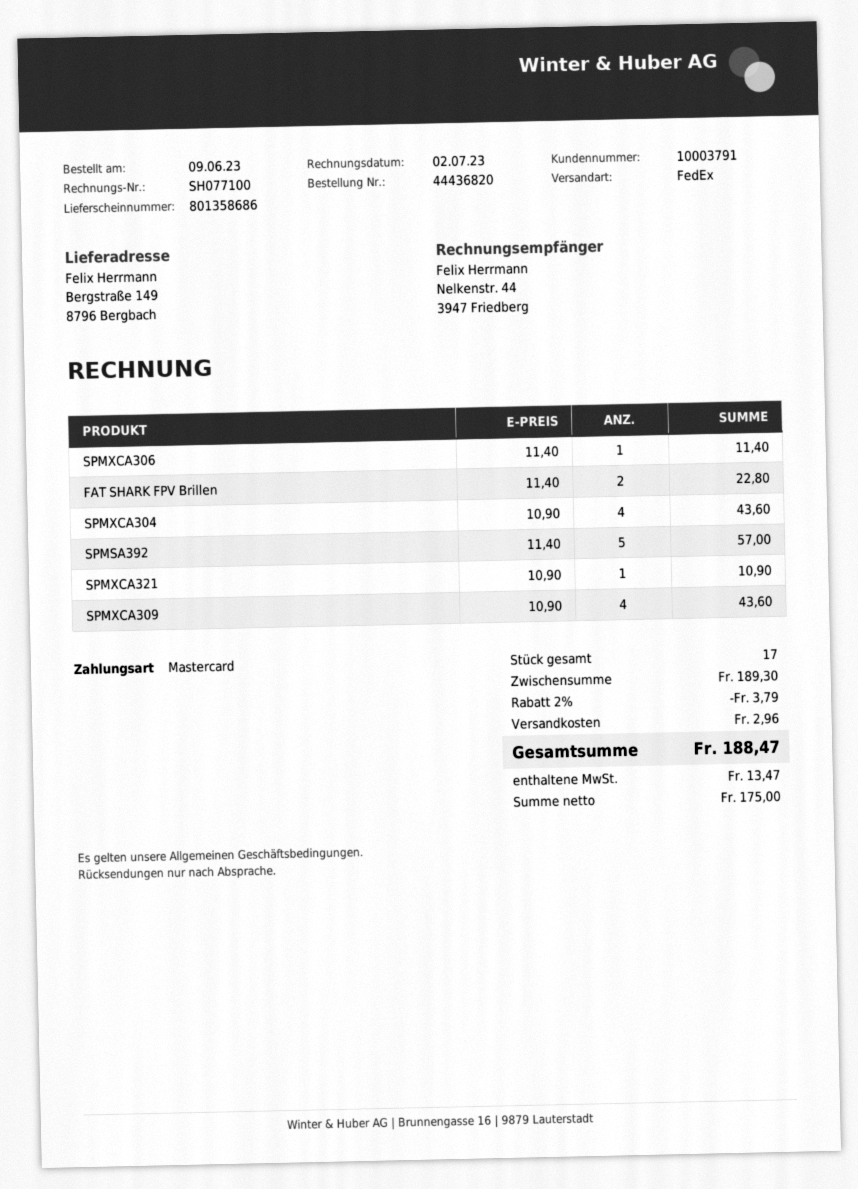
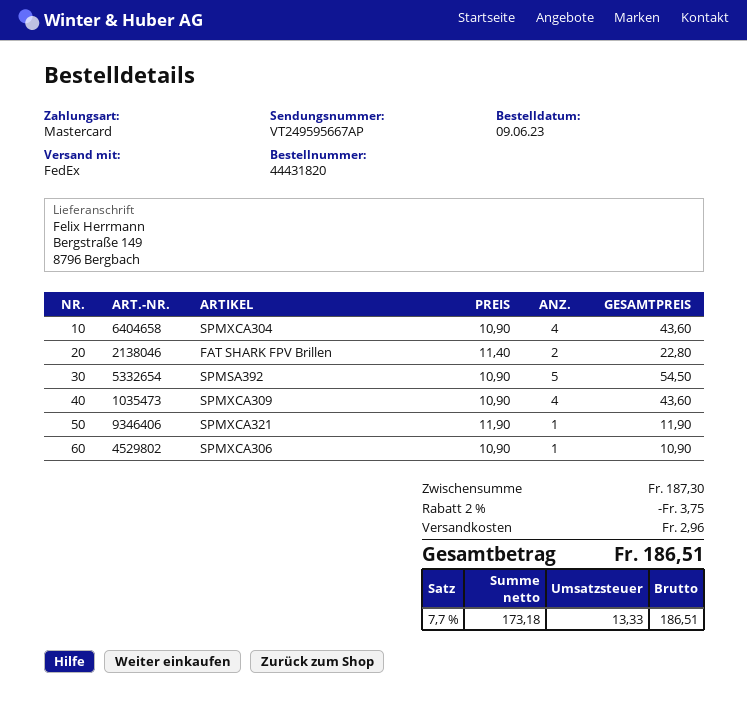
order number: 44436820 -> 44431820
SPMXCA306: 1 x 11.40 = 11.40 -> 1 x 10.90 = 10.90
SPMSA392: 5 x 11.40 = 57.00 -> 5 x 10.90 = 54.50
SPMXCA321: 1 x 10.90 = 10.90 -> 1 x 11.90 = 11.90
subtotal: 189.30 -> 187.30
discount: 2% = 3.79 -> 2% = 3.75
net: 175.00 -> 173.18
tax: 13.47 -> 13.33
total: 188.47 -> 186.51

